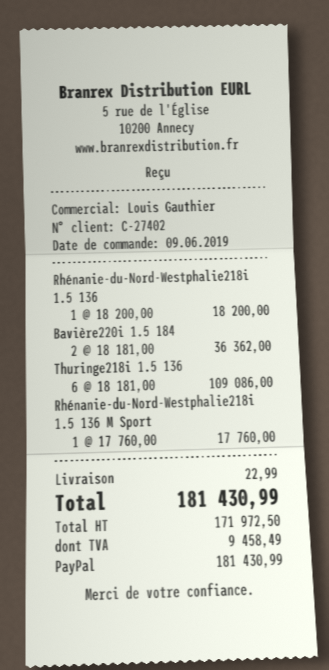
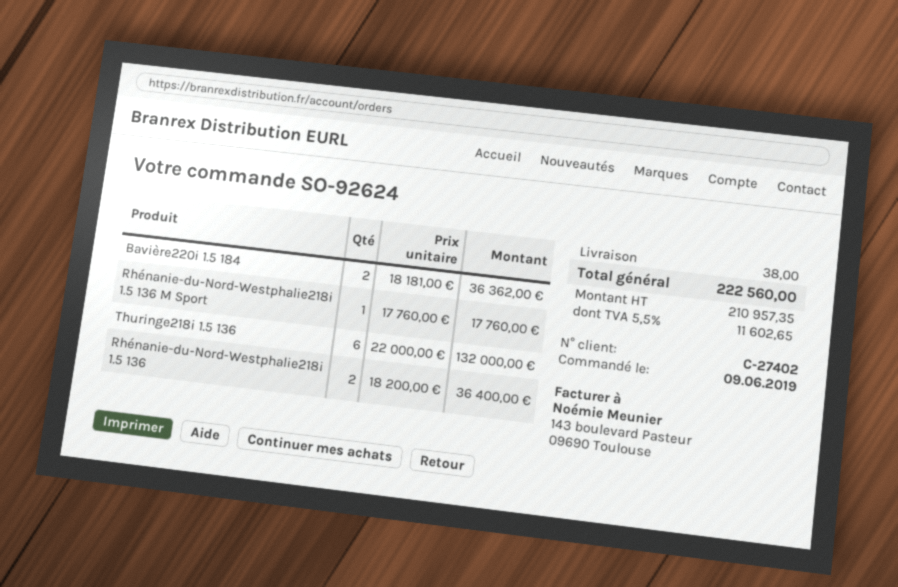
Rhénanie-du-Nord-Westphalie218i 1.5 136: 1 x 18200.00 = 18200.00 -> 2 x 18200.00 = 36400.00
Thuringe218i 1.5 136: 6 x 18181.00 = 109086.00 -> 6 x 22000.00 = 132000.00
shipping: 22.99 -> 38.00
net: 171972.50 -> 210957.35
tax: 9458.49 -> 11602.65
total: 181430.99 -> 222560.00

